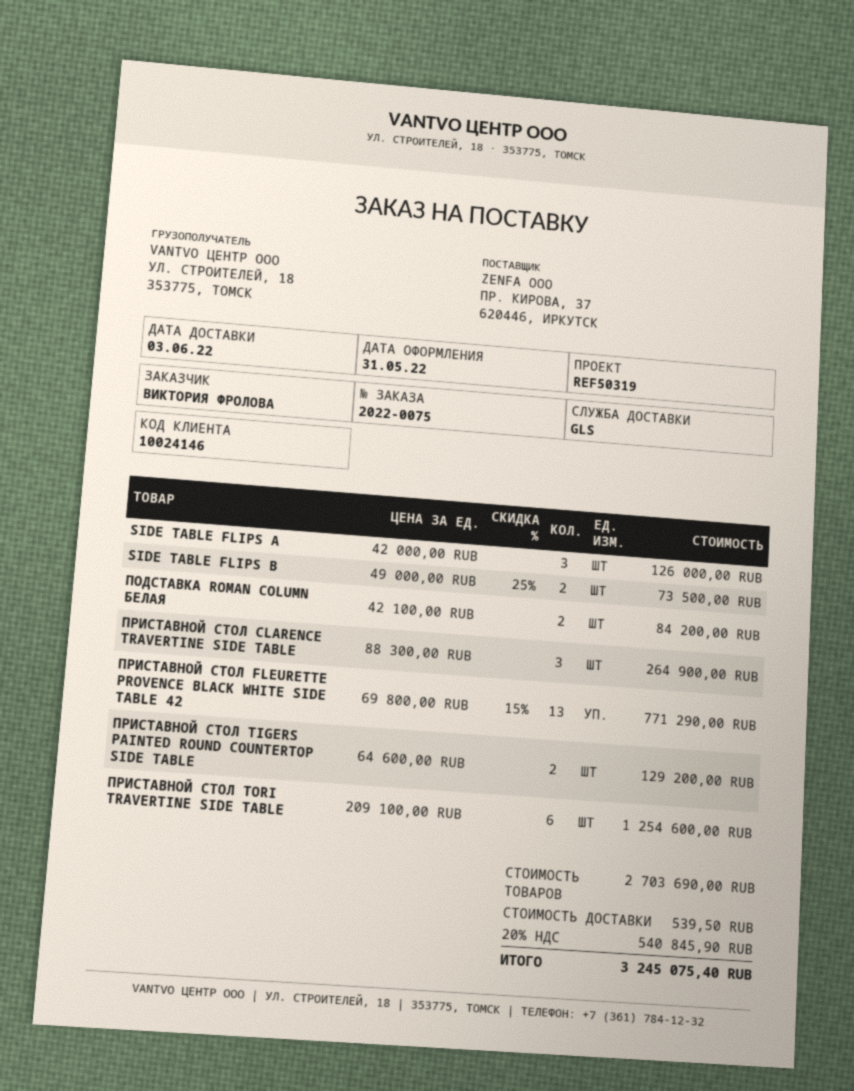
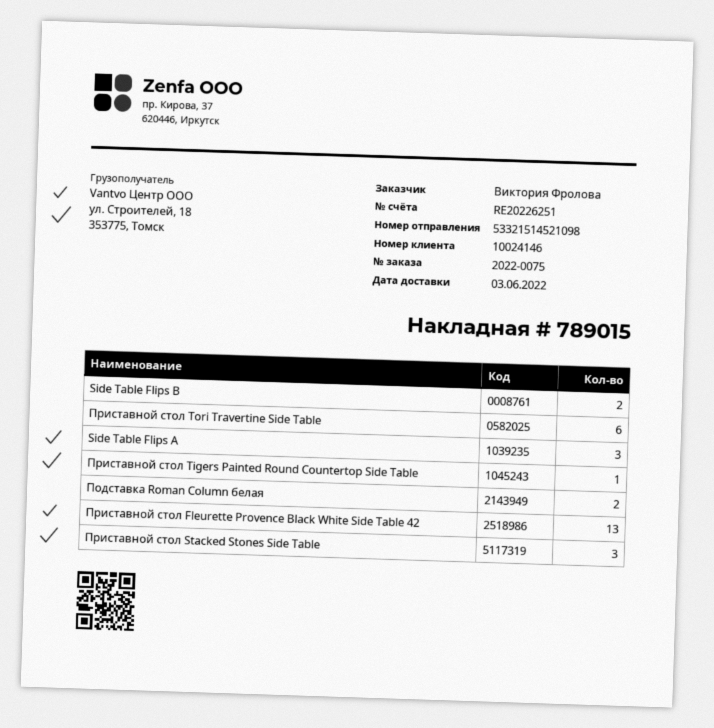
ПРИСТАВНОЙ СТОЛ CLARENCE TRAVERTINE SIDE TABLE: 3 -> none
ПРИСТАВНОЙ СТОЛ TIGERS PAINTED ROUND COUNTERTOP SIDE TABLE: 2 -> 1
Приставной стол Stacked Stones Side Table: none -> 3

